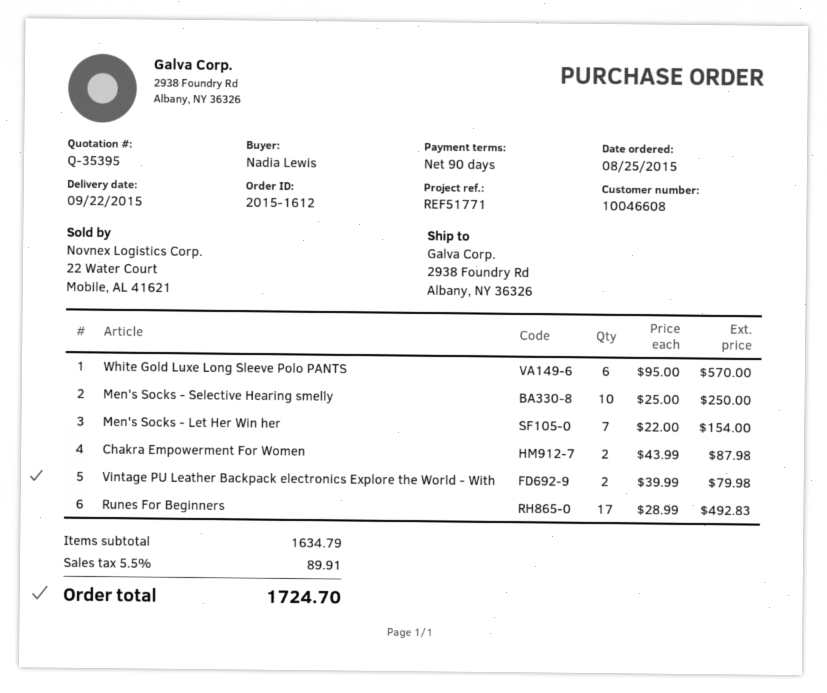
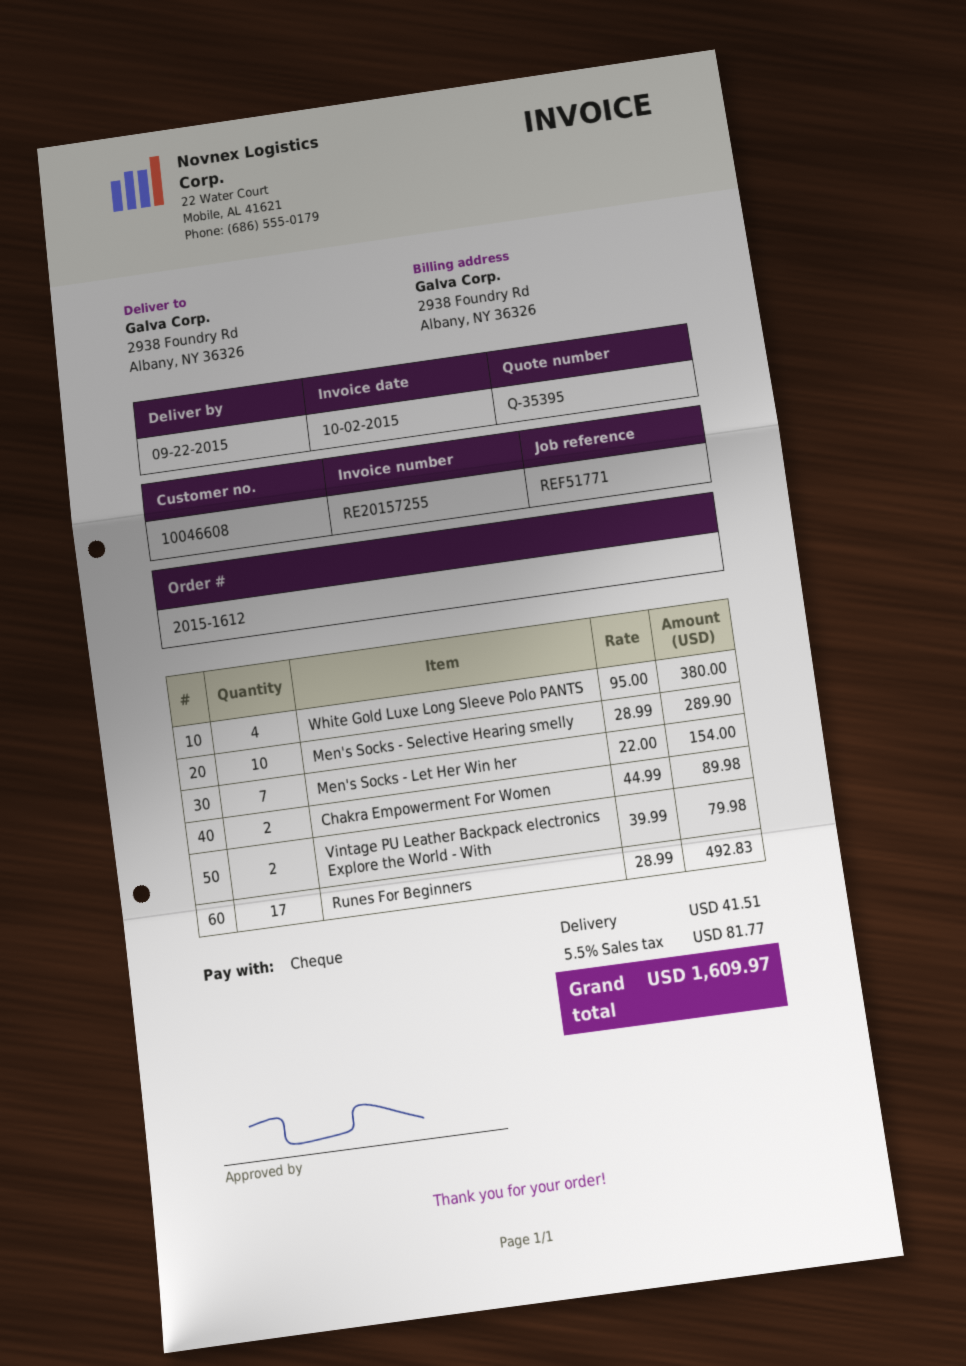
White Gold Luxe Long Sleeve Polo PANTS: 6 x 95.00 = 570.00 -> 4 x 95.00 = 380.00
Men's Socks - Selective Hearing smelly: 10 x 25.00 = 250.00 -> 10 x 28.99 = 289.90
Chakra Empowerment For Women: 2 x 43.99 = 87.98 -> 2 x 44.99 = 89.98
shipping: none -> 41.51
tax: 5.5% = 89.91 -> 5.5% = 81.77
total: 1724.70 -> 1609.97

